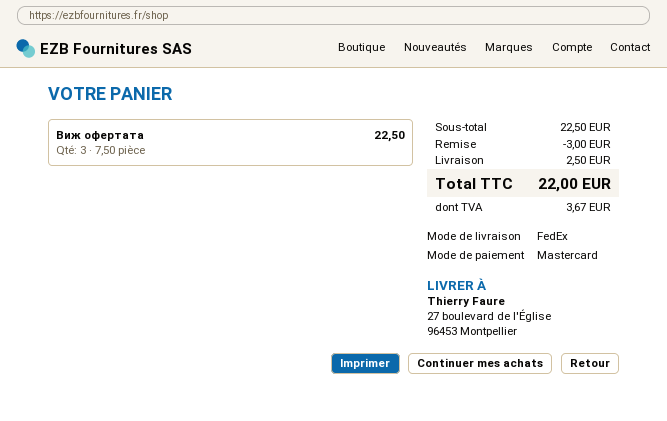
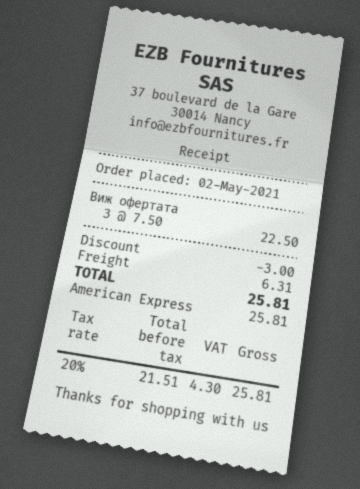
payment method: Mastercard -> American Express
shipping: 2.50 -> 6.31
tax: 3.67 -> 4.30
total: 22.00 -> 25.81

